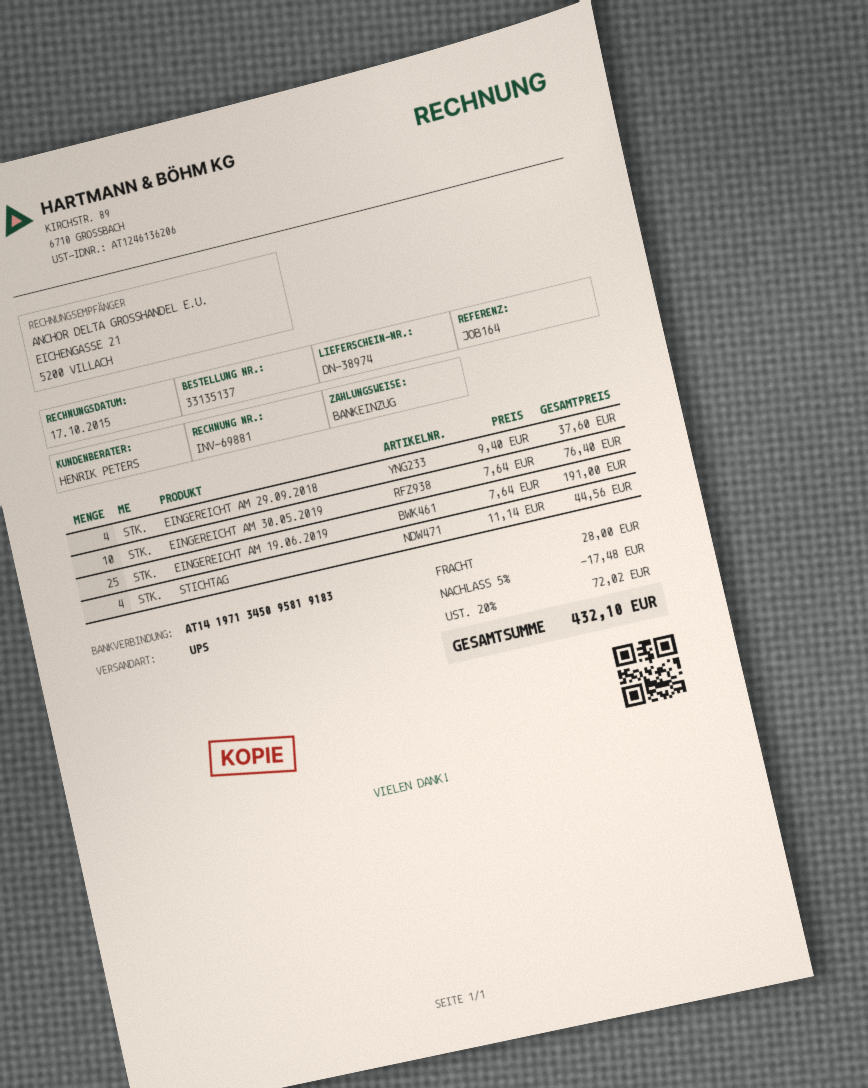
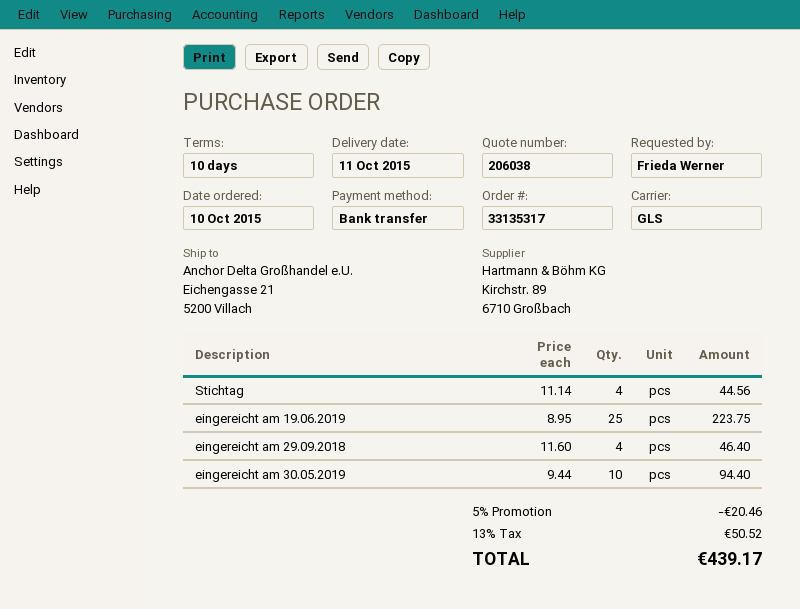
order number: 33135137 -> 33135317
payment method: direct debit -> bank transfer
shipping method: UPS -> GLS
EINGEREICHT AM 29.09.2018: 4 x 9.40 = 37.60 -> 4 x 11.60 = 46.40
EINGEREICHT AM 30.05.2019: 10 x 7.64 = 76.40 -> 10 x 9.44 = 94.40
EINGEREICHT AM 19.06.2019: 25 x 7.64 = 191.00 -> 25 x 8.95 = 223.75
discount: 5% = 17.48 -> 5% = 20.46
shipping: 28.00 -> none
tax: 20% = 72.02 -> 13% = 50.52
total: 432.10 -> 439.17

